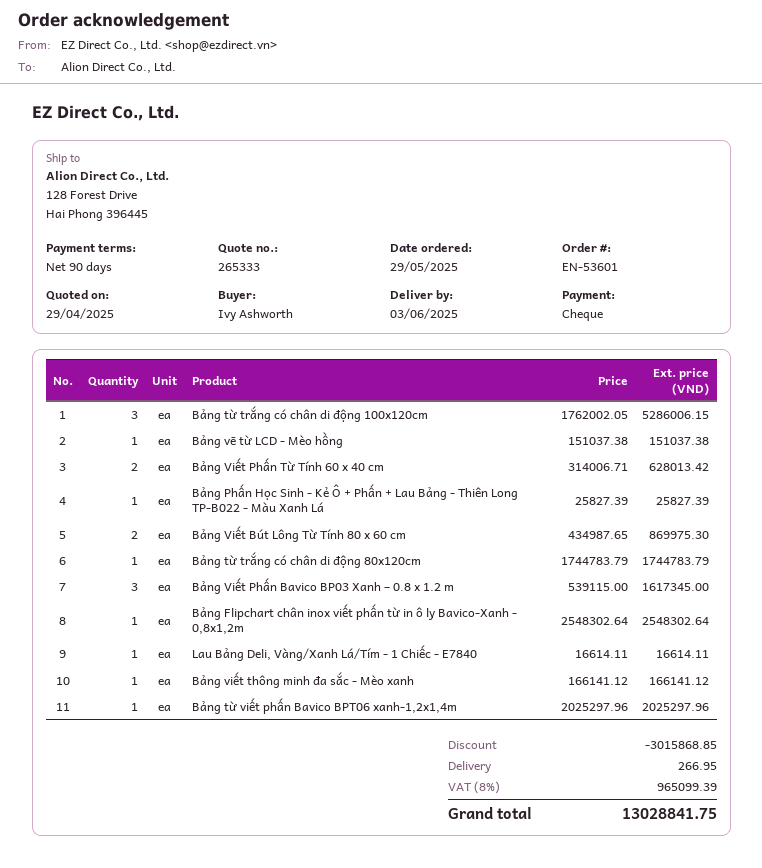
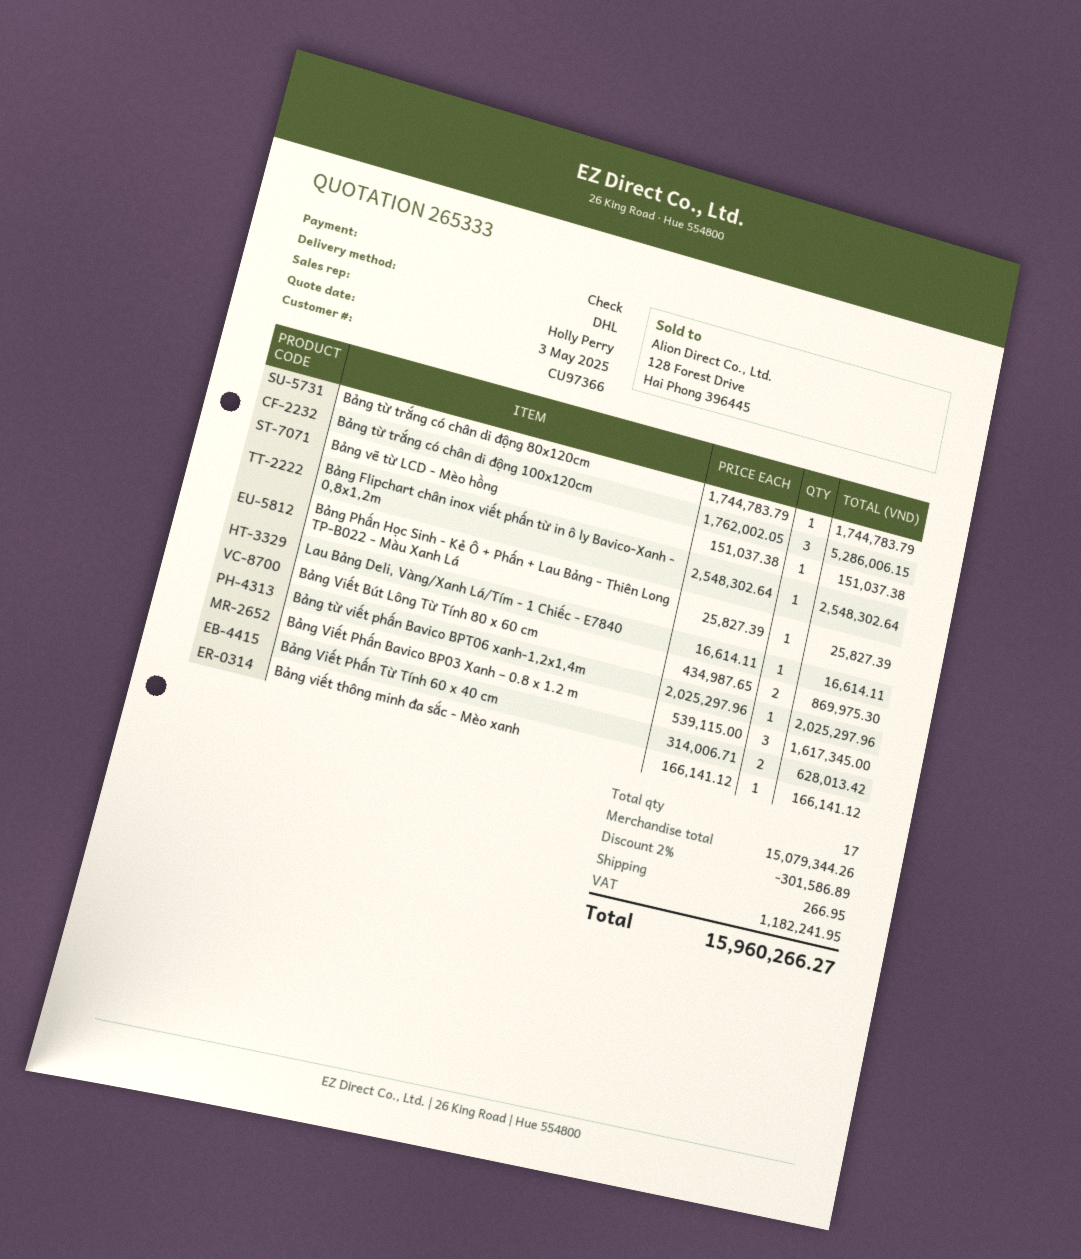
quote date: 2025-04-29 -> 2025-05-03
discount: 3015868.85 -> 301586.89
tax: 965099.39 -> 1182241.95
total: 13028841.75 -> 15960266.27

